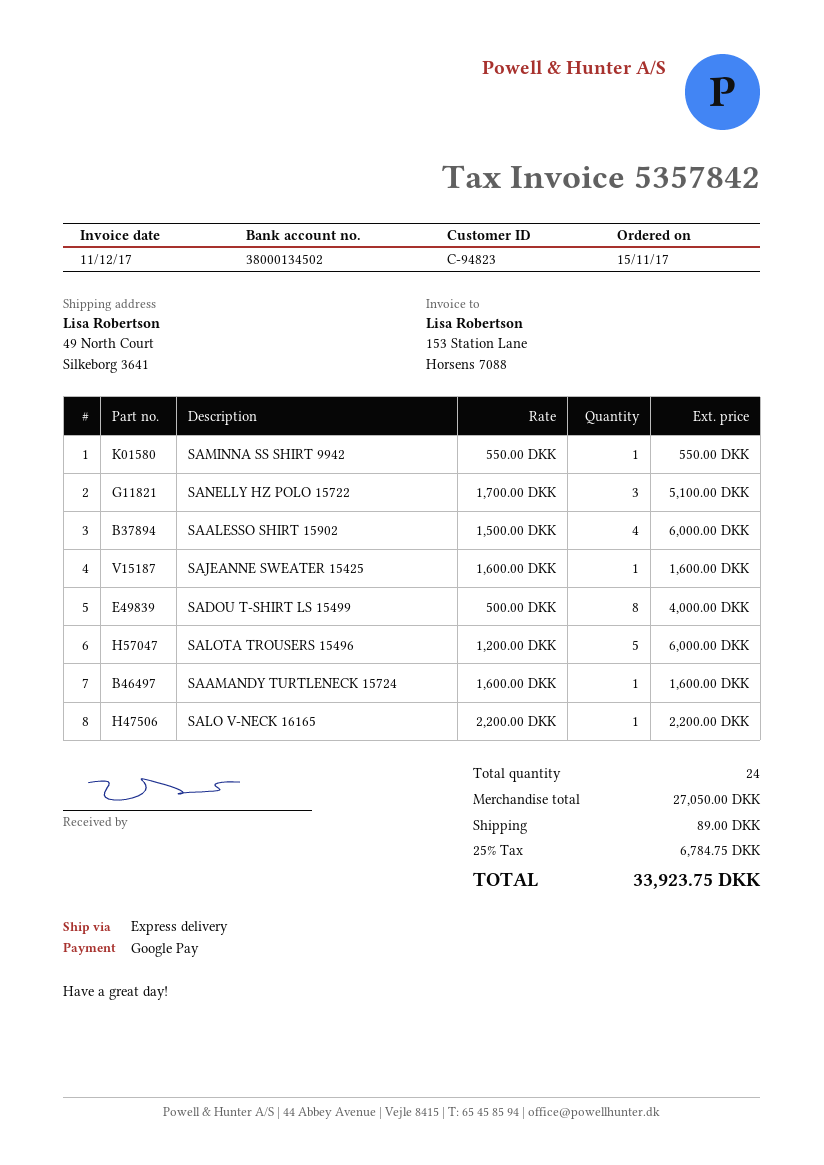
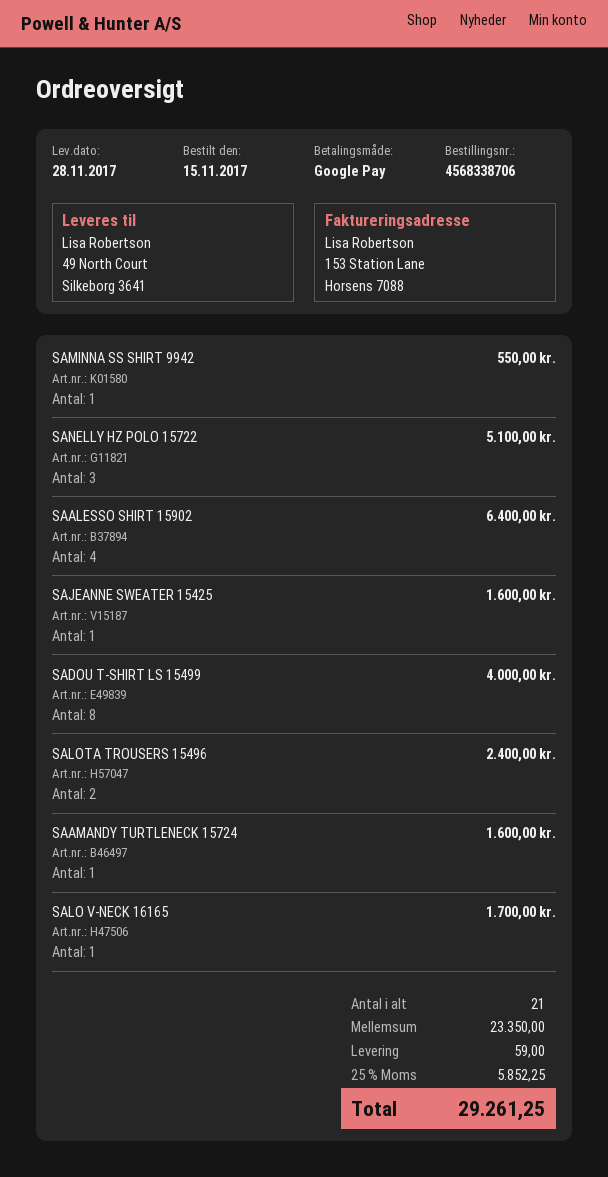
SAALESSO SHIRT 15902: 4 for 6000.00 -> 4 for 6400.00
SALOTA TROUSERS 15496: 5 for 6000.00 -> 2 for 2400.00
SALO V-NECK 16165: 1 for 2200.00 -> 1 for 1700.00
total quantity: 24 -> 21
subtotal: 27050.00 -> 23350.00
shipping: 89.00 -> 59.00
tax: 25% = 6784.75 -> 25% = 5852.25
total: 33923.75 -> 29261.25

